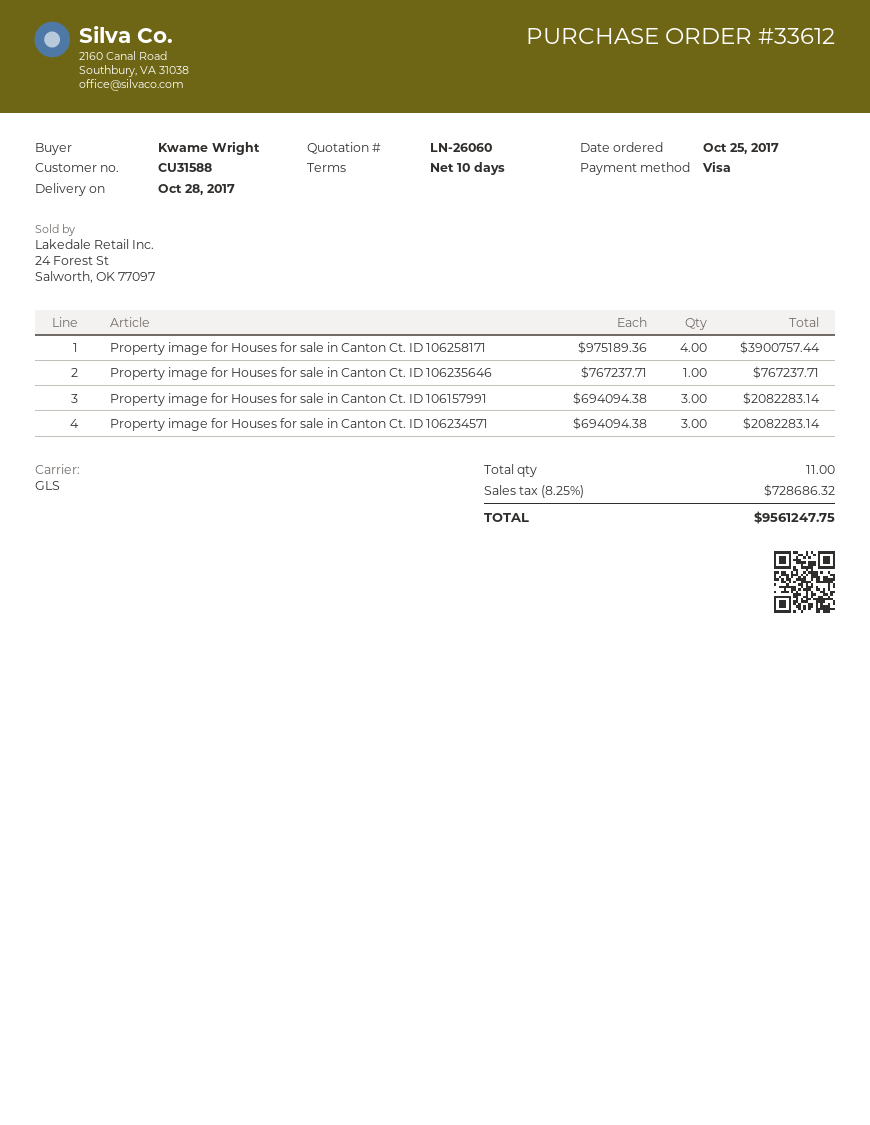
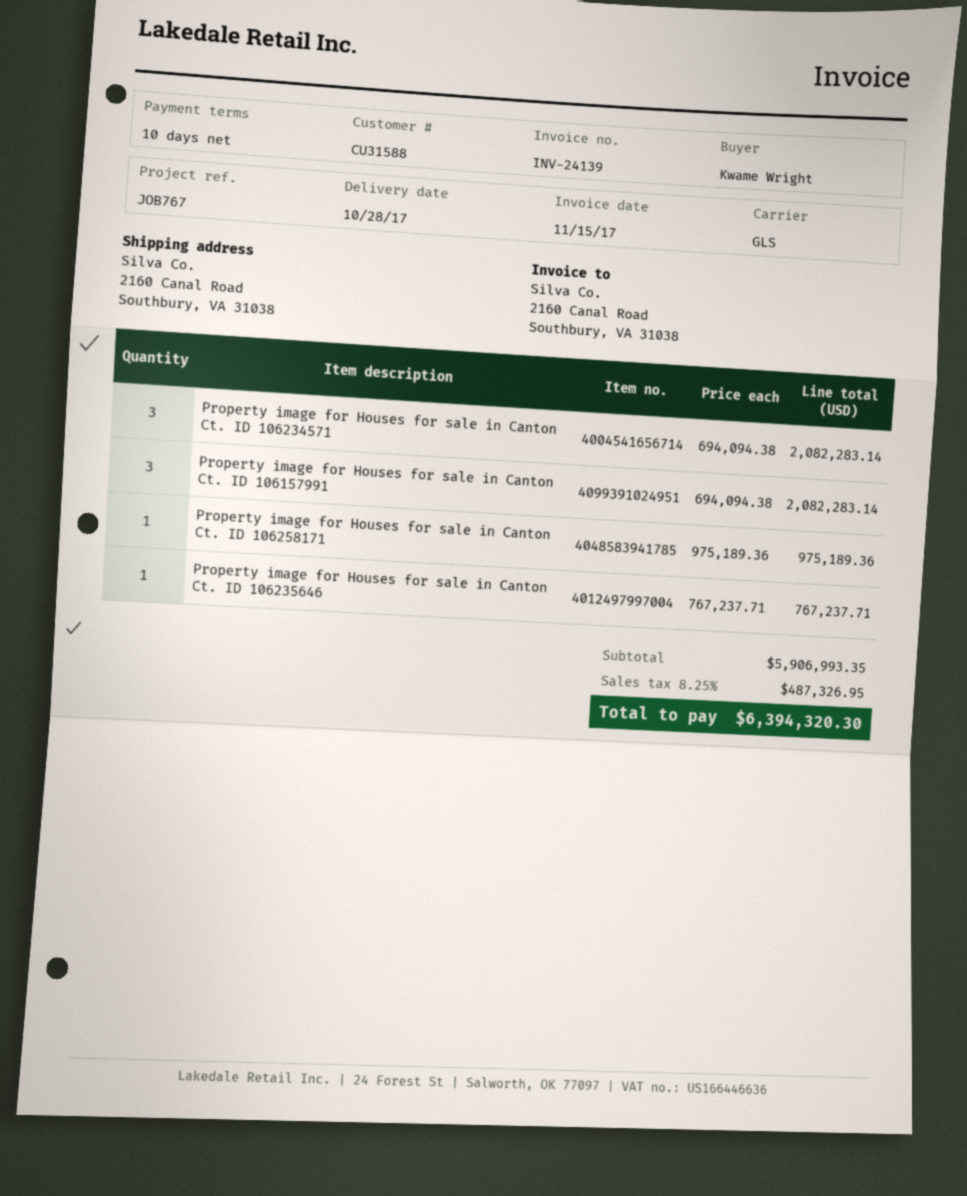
Property image for Houses for sale in Canton Ct. ID 106258171: 4 x 975189.36 = 3900757.44 -> 1 x 975189.36 = 975189.36
tax: 8.25% = 728686.32 -> 8.25% = 487326.95
total: 9561247.75 -> 6394320.30

